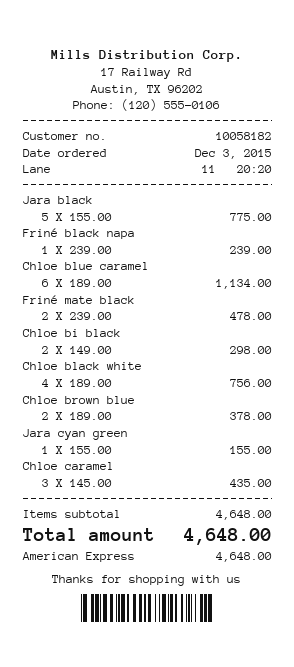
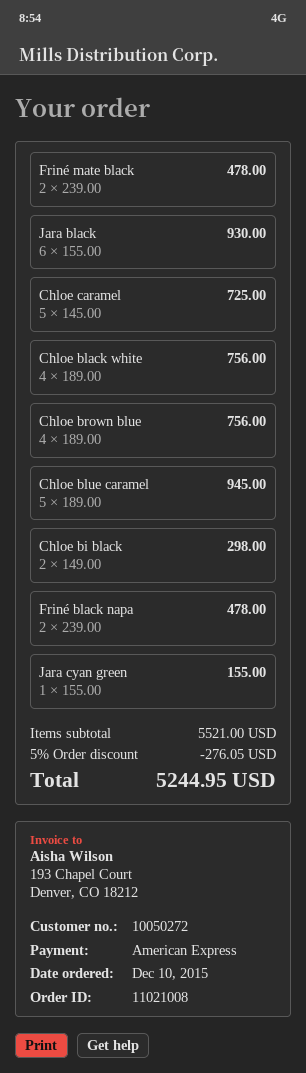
order date: 2015-12-03 -> 2015-12-10
customer number: 10058182 -> 10050272
Jara black: 5 x 155.00 = 775.00 -> 6 x 155.00 = 930.00
Friné black napa: 1 x 239.00 = 239.00 -> 2 x 239.00 = 478.00
Chloe blue caramel: 6 x 189.00 = 1134.00 -> 5 x 189.00 = 945.00
Chloe brown blue: 2 x 189.00 = 378.00 -> 4 x 189.00 = 756.00
Chloe caramel: 3 x 145.00 = 435.00 -> 5 x 145.00 = 725.00
subtotal: 4648.00 -> 5521.00
discount: none -> 5% = 276.05
total: 4648.00 -> 5244.95

